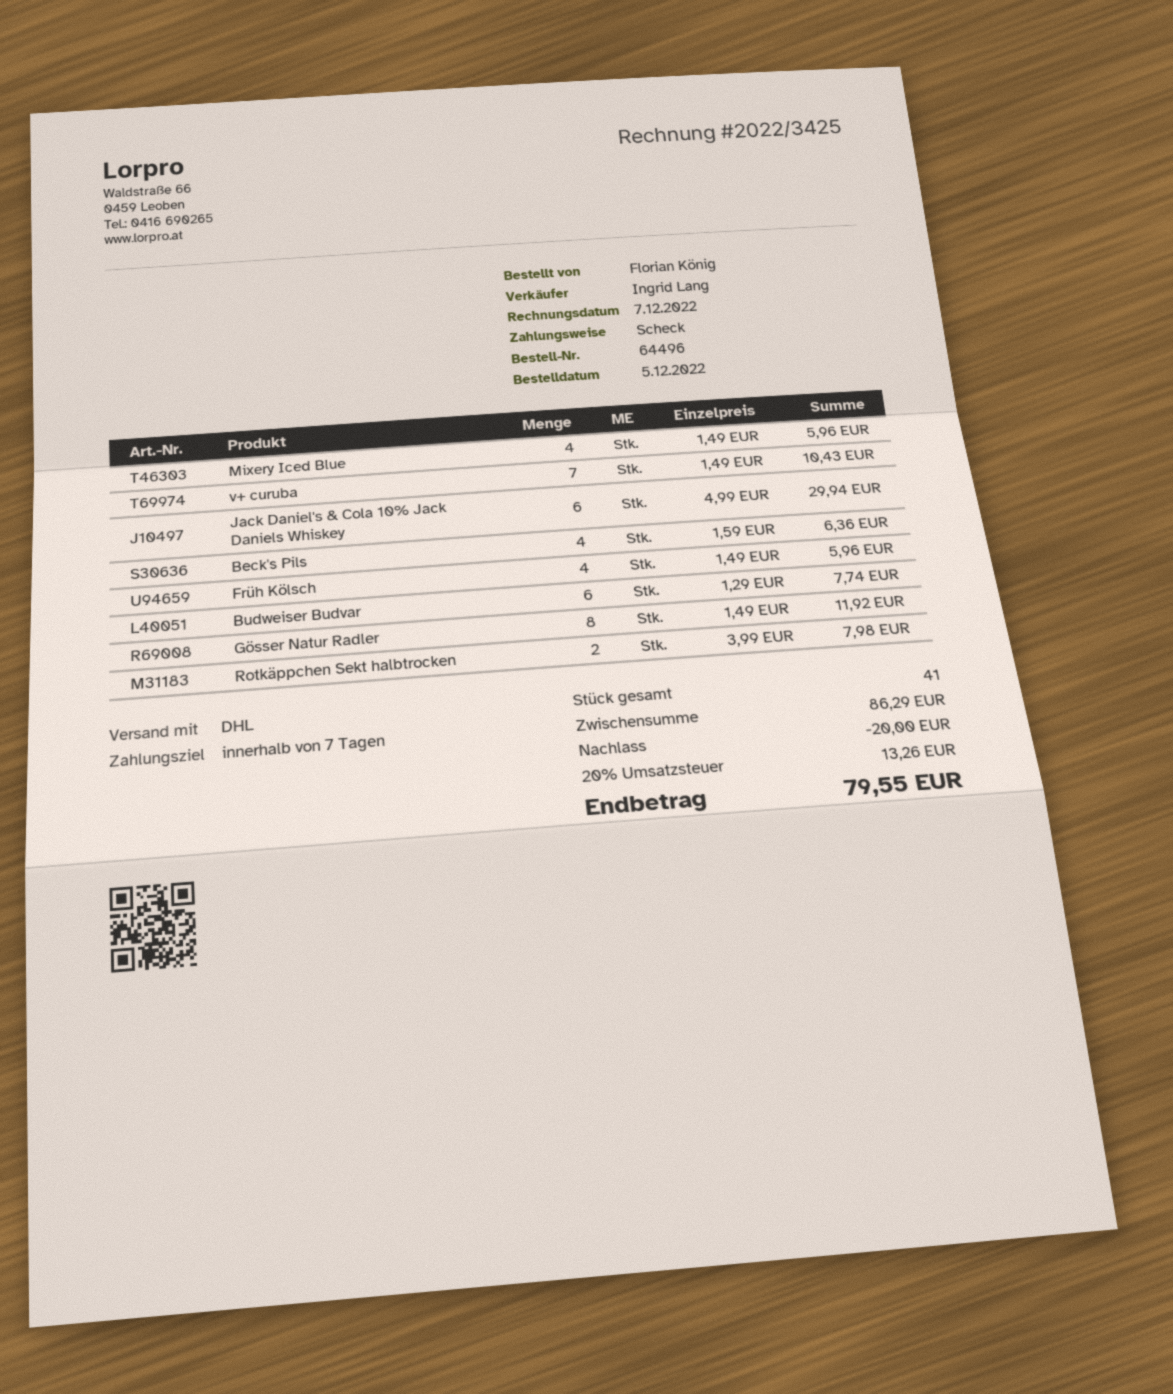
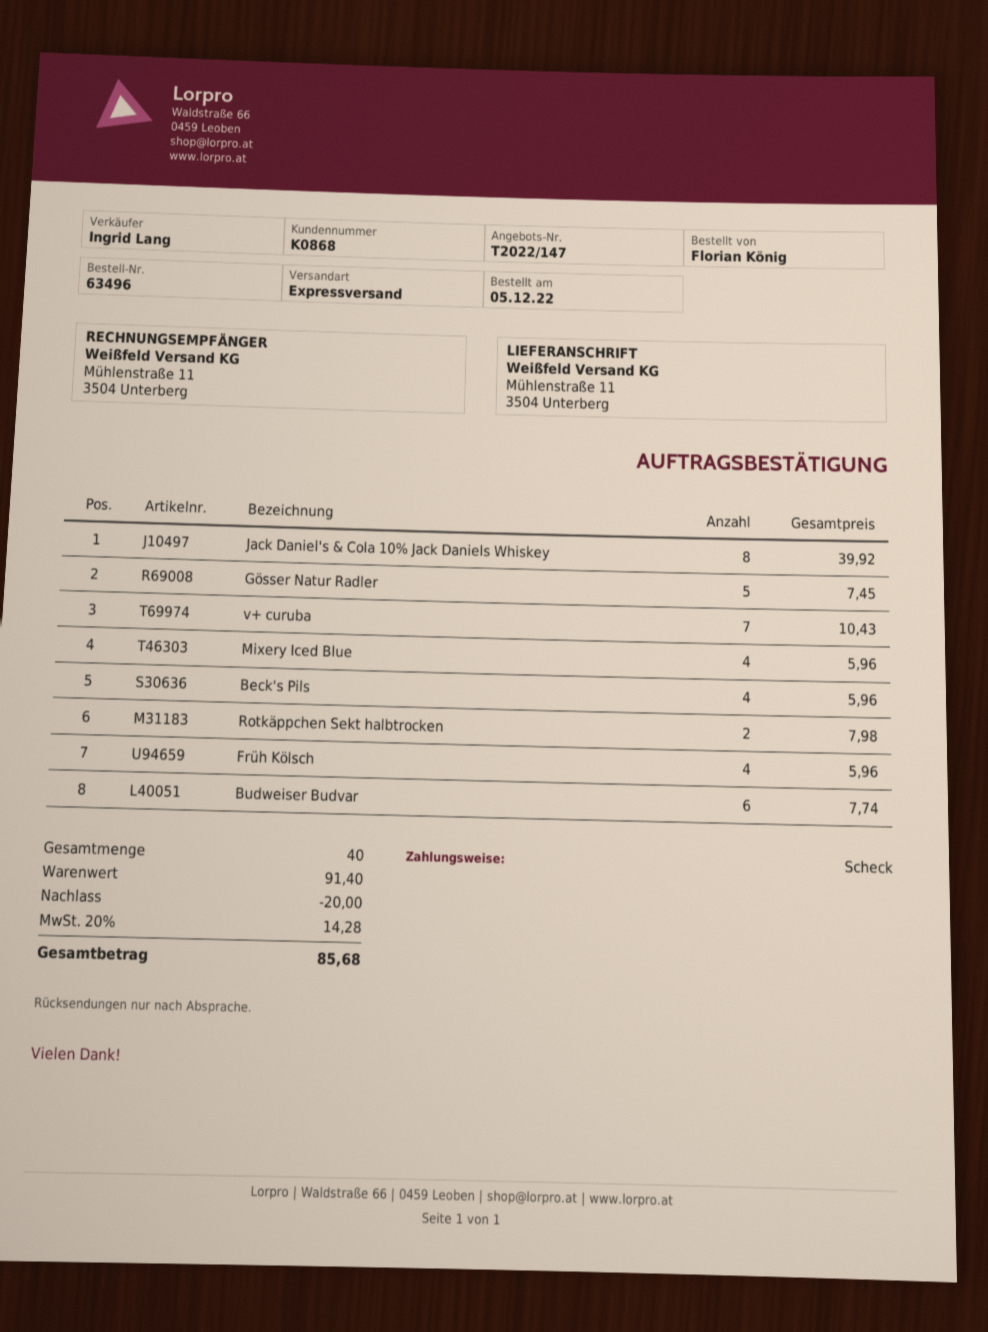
order number: 64496 -> 63496
shipping method: DHL -> express
Jack Daniel's & Cola 10% Jack Daniels Whiskey: 6 for 29.94 -> 8 for 39.92
Beck's Pils: 4 for 6.36 -> 4 for 5.96
Gösser Natur Radler: 8 for 11.92 -> 5 for 7.45
total quantity: 41 -> 40
subtotal: 86.29 -> 91.40
tax: 20% = 13.26 -> 20% = 14.28
total: 79.55 -> 85.68

